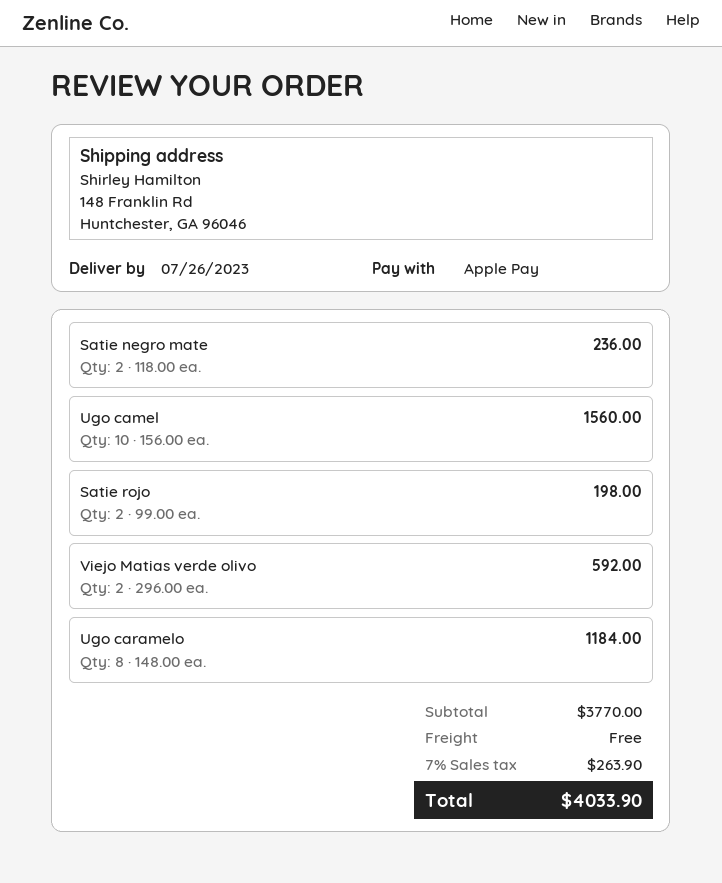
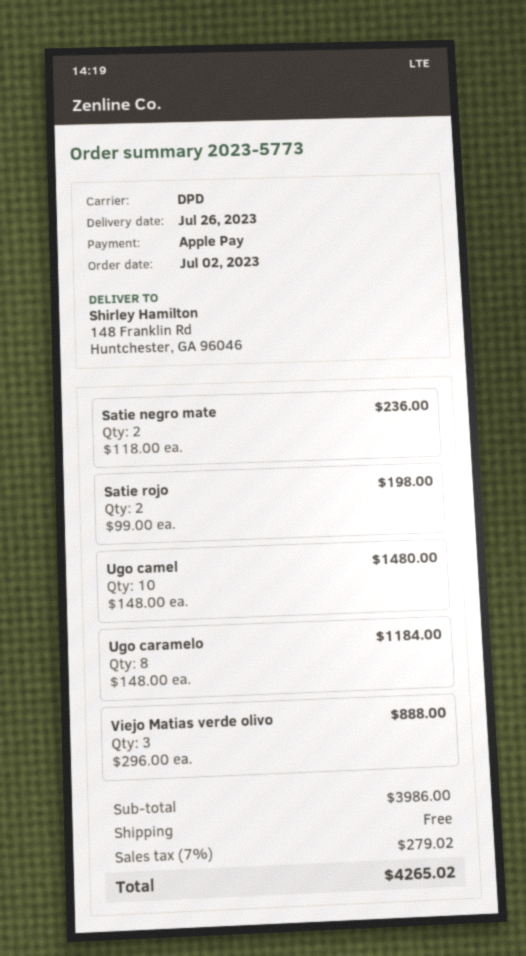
Ugo camel: 10 x 156.00 = 1560.00 -> 10 x 148.00 = 1480.00
Viejo Matias verde olivo: 2 x 296.00 = 592.00 -> 3 x 296.00 = 888.00
subtotal: 3770.00 -> 3986.00
tax: 7% = 263.90 -> 7% = 279.02
total: 4033.90 -> 4265.02

